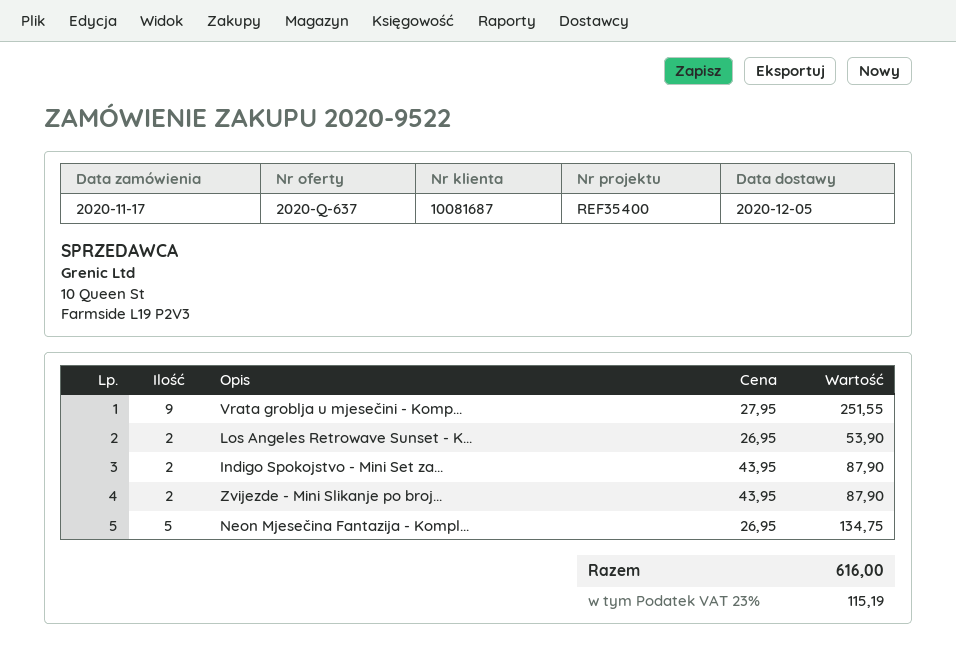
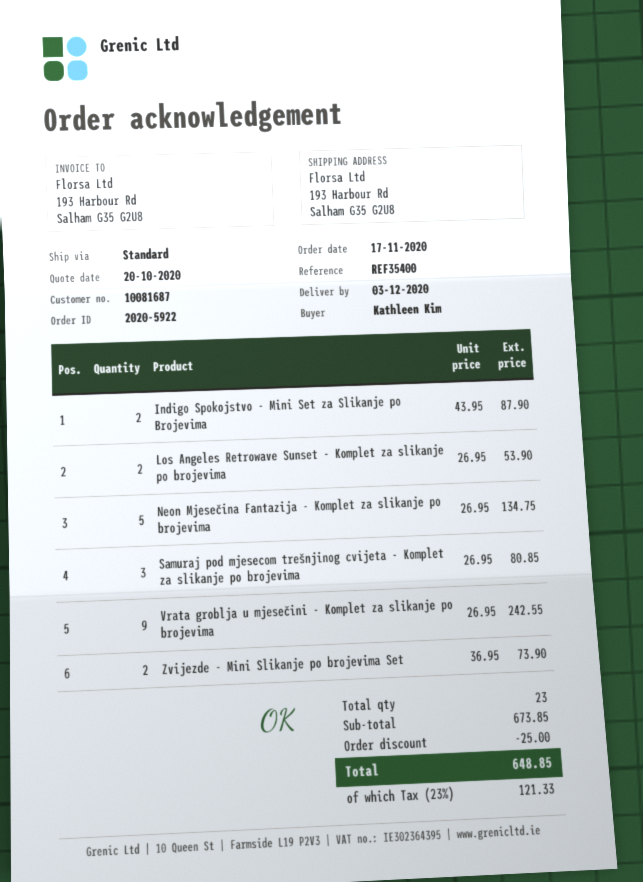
order number: 2020-9522 -> 2020-5922
delivery date: 2020-12-05 -> 2020-12-03
Vrata groblja u mjesečini - Komp...: 9 x 27.95 = 251.55 -> 9 x 26.95 = 242.55
Zvijezde - Mini Slikanje po broj...: 2 x 43.95 = 87.90 -> 2 x 36.95 = 73.90
Samuraj pod mjesecom trešnjinog cvijeta - Komplet za slikanje po brojevima: none -> 3 x 26.95 = 80.85
discount: none -> 25.00
tax: 23% = 115.19 -> 23% = 121.33
total: 616.00 -> 648.85

